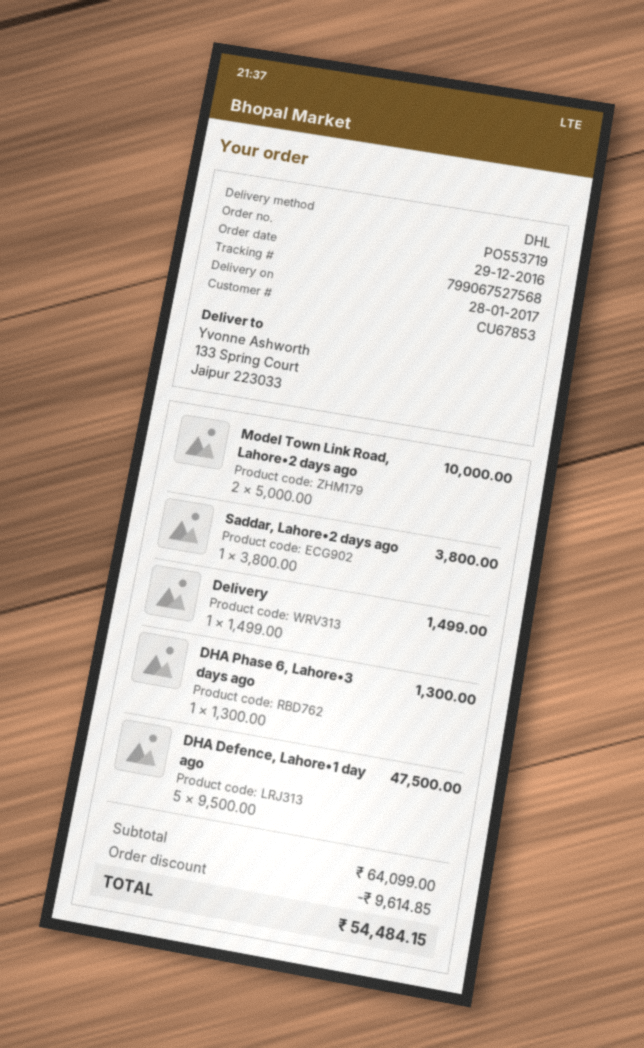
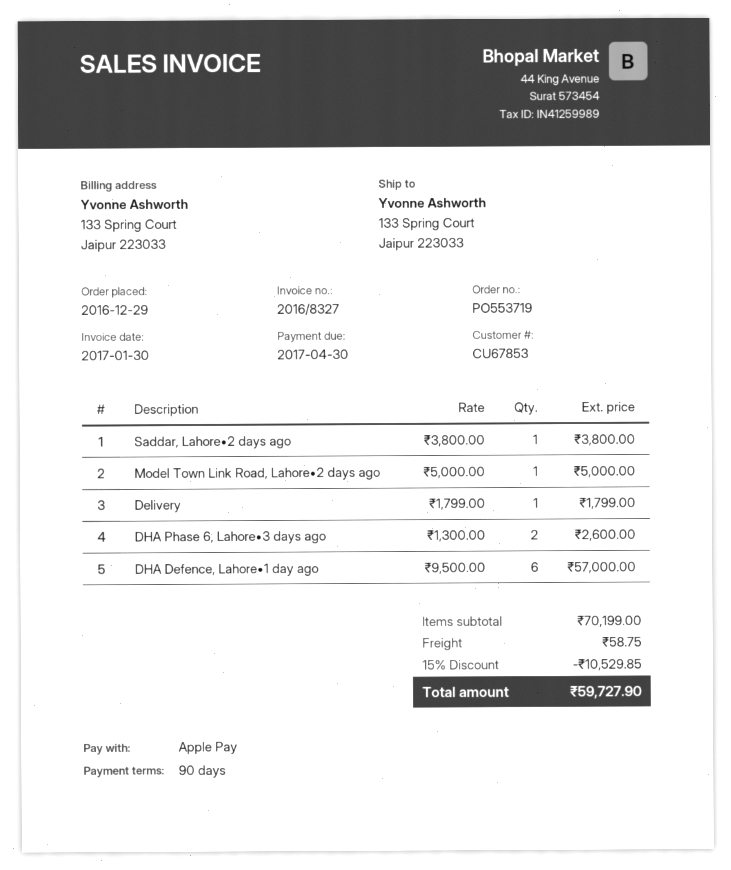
Model Town Link Road, Lahore•2 days ago: 2 x 5000.00 = 10000.00 -> 1 x 5000.00 = 5000.00
Delivery: 1 x 1499.00 = 1499.00 -> 1 x 1799.00 = 1799.00
DHA Phase 6, Lahore•3 days ago: 1 x 1300.00 = 1300.00 -> 2 x 1300.00 = 2600.00
DHA Defence, Lahore•1 day ago: 5 x 9500.00 = 47500.00 -> 6 x 9500.00 = 57000.00
subtotal: 64099.00 -> 70199.00
discount: 9614.85 -> 10529.85
shipping: none -> 58.75
total: 54484.15 -> 59727.90

